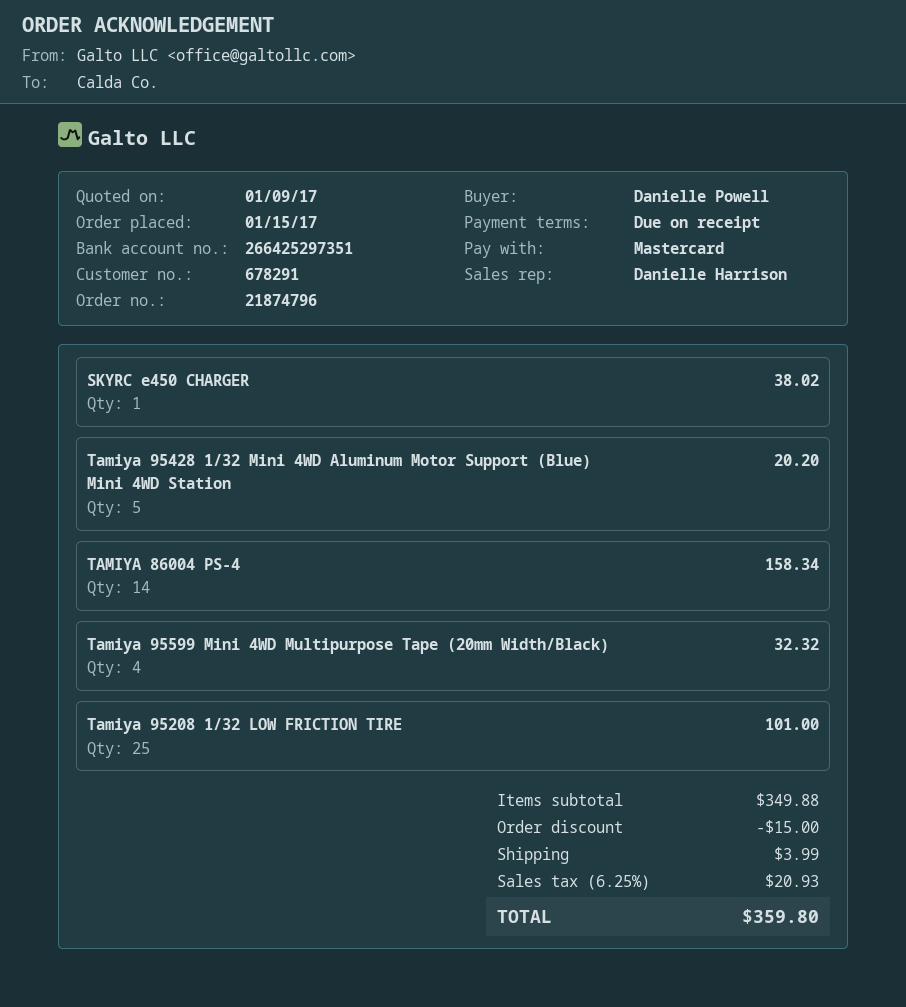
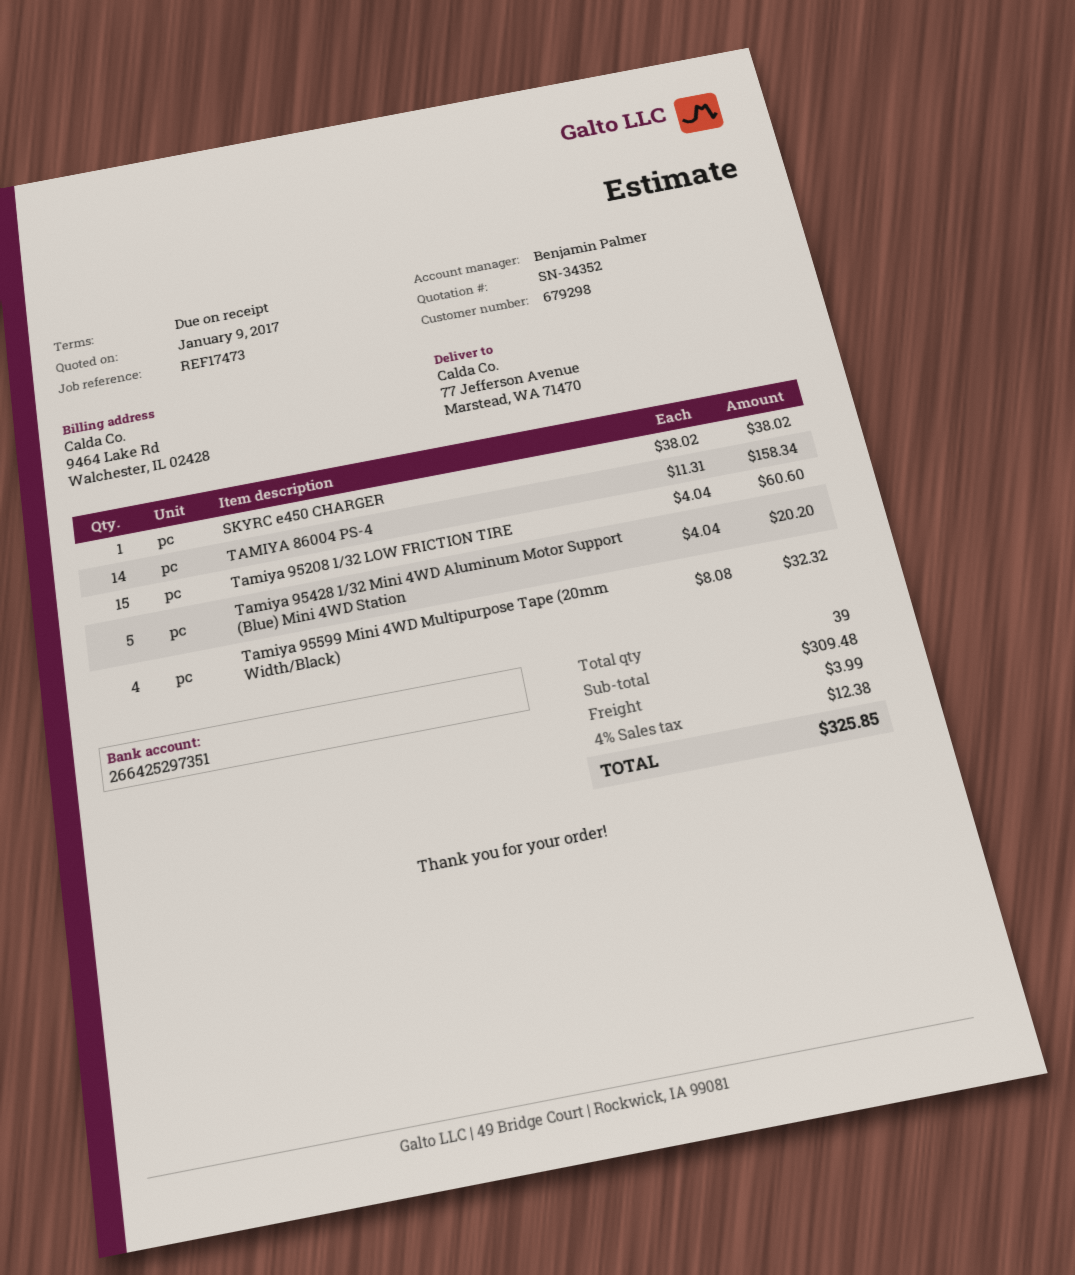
customer number: 678291 -> 679298
sales rep: Danielle Harrison -> Benjamin Palmer
Tamiya 95208 1/32 LOW FRICTION TIRE: 25 for 101.00 -> 15 for 60.60
subtotal: 349.88 -> 309.48
discount: 15.00 -> none
tax: 6.25% = 20.93 -> 4% = 12.38
total: 359.80 -> 325.85

